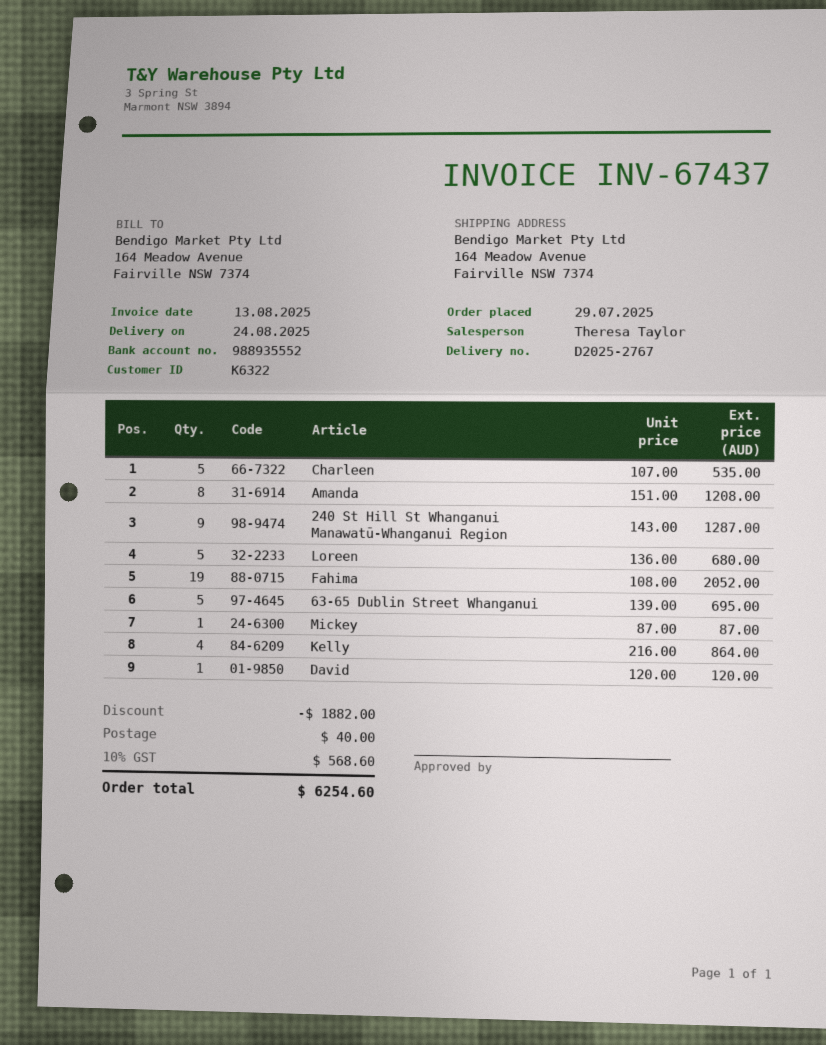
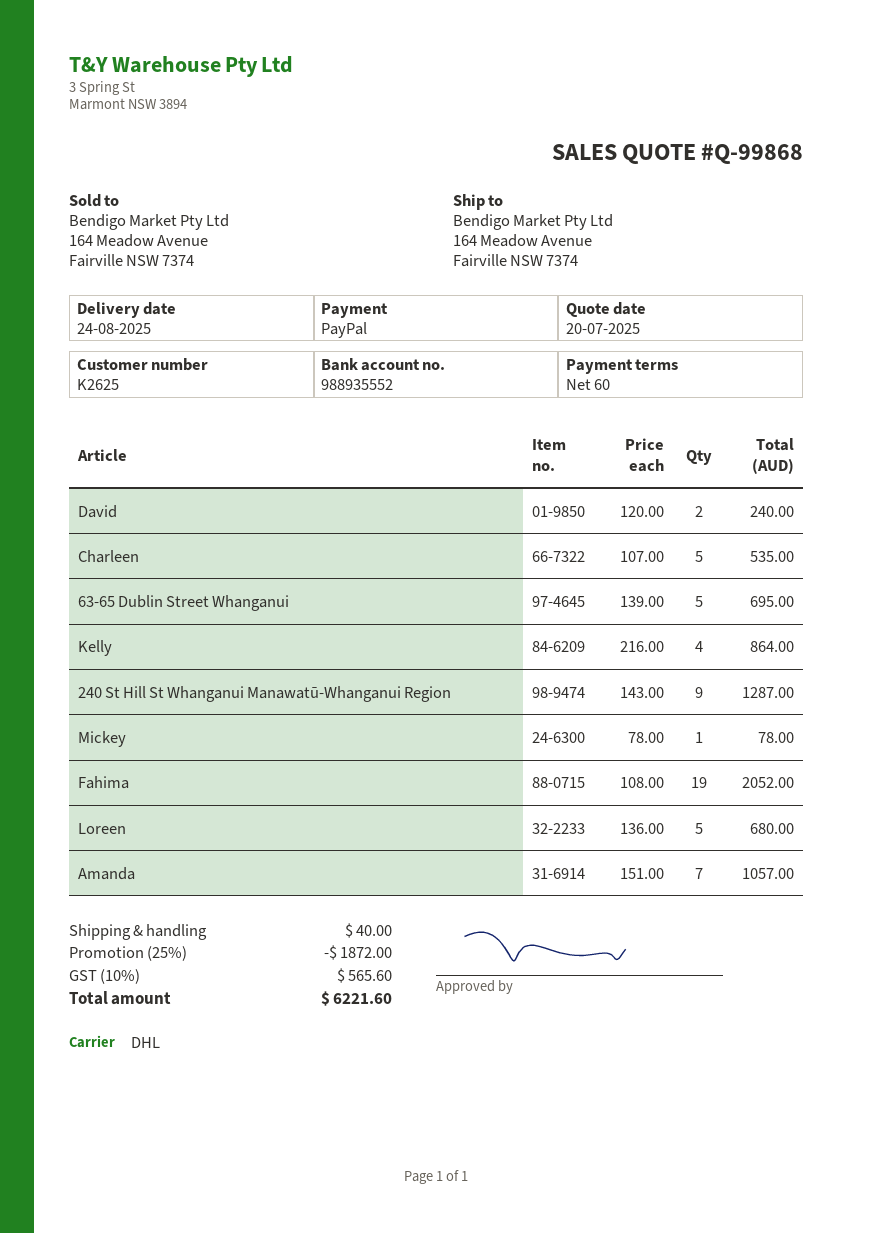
customer number: K6322 -> K2625
Amanda: 8 x 151.00 = 1208.00 -> 7 x 151.00 = 1057.00
Mickey: 1 x 87.00 = 87.00 -> 1 x 78.00 = 78.00
David: 1 x 120.00 = 120.00 -> 2 x 120.00 = 240.00
discount: 1882.00 -> 1872.00
tax: 10% = 568.60 -> 10% = 565.60
total: 6254.60 -> 6221.60

